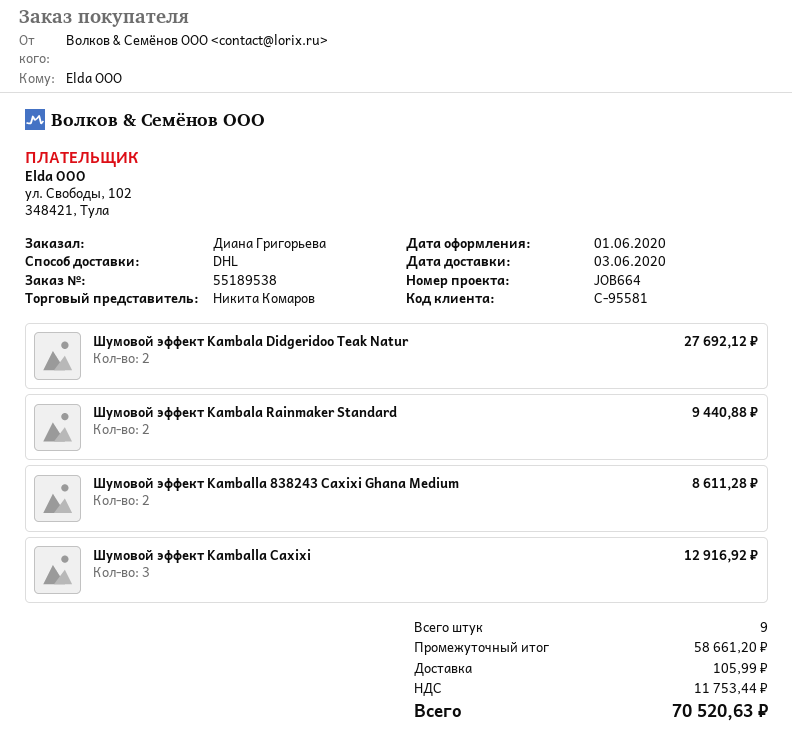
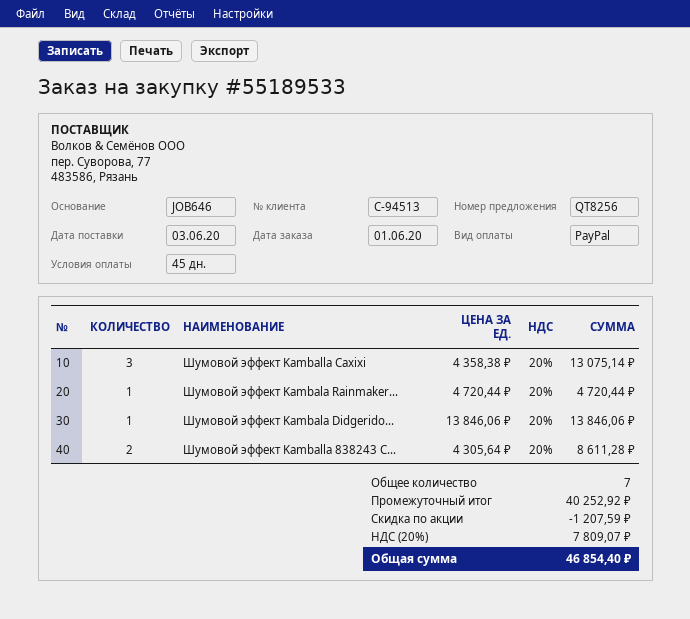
order number: 55189538 -> 55189533
customer number: C-95581 -> C-94513
reference: JOB664 -> JOB646
Шумовой эффект Kambala Didgeridoo Teak Natur: 2 for 27692.12 -> 1 for 13846.06
Шумовой эффект Kambala Rainmaker Standard: 2 for 9440.88 -> 1 for 4720.44
Шумовой эффект Kamballa Caxixi: 3 for 12916.92 -> 3 for 13075.14
total quantity: 9 -> 7
subtotal: 58661.20 -> 40252.92
discount: none -> 1207.59
shipping: 105.99 -> none
tax: 11753.44 -> 7809.07
total: 70520.63 -> 46854.40

